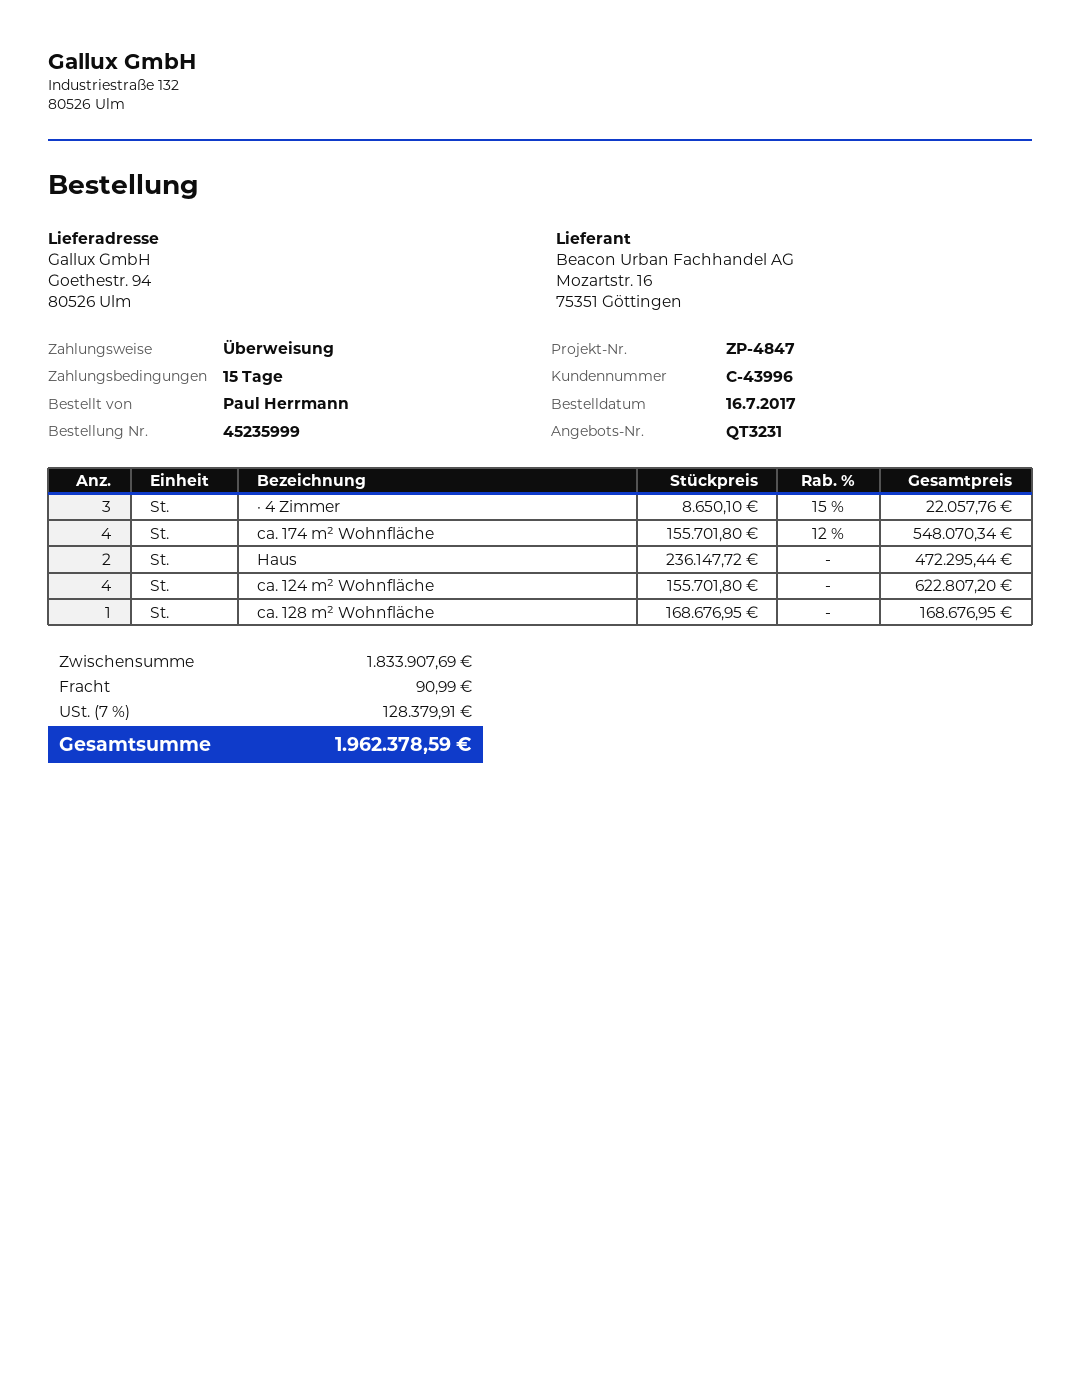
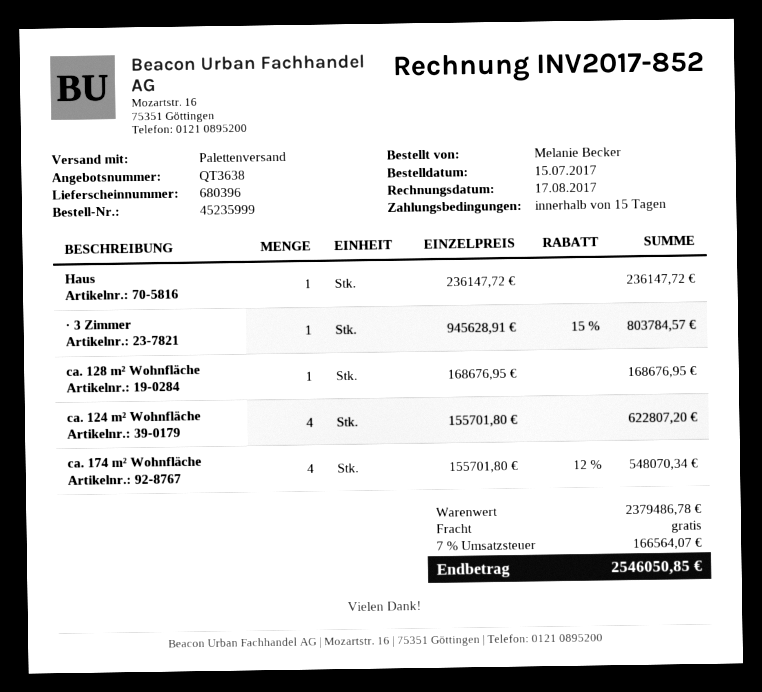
quote number: QT3231 -> QT3638
order date: 2017-07-16 -> 2017-07-15
ordered by: Paul Herrmann -> Melanie Becker
· 4 Zimmer: 3 x 8650.10 - 15% = 22057.76 -> none
Haus: 2 x 236147.72 = 472295.44 -> 1 x 236147.72 = 236147.72
· 3 Zimmer: none -> 1 x 945628.91 - 15% = 803784.57
subtotal: 1833907.69 -> 2379486.78
shipping: 90.99 -> 0.00
tax: 7% = 128379.91 -> 7% = 166564.07
total: 1962378.59 -> 2546050.85

